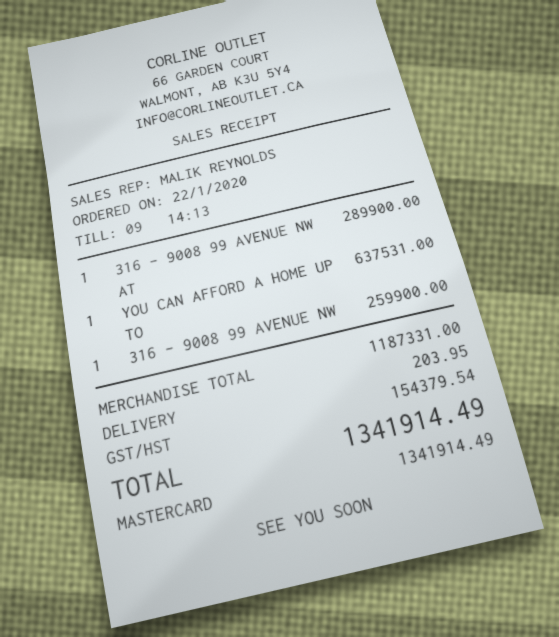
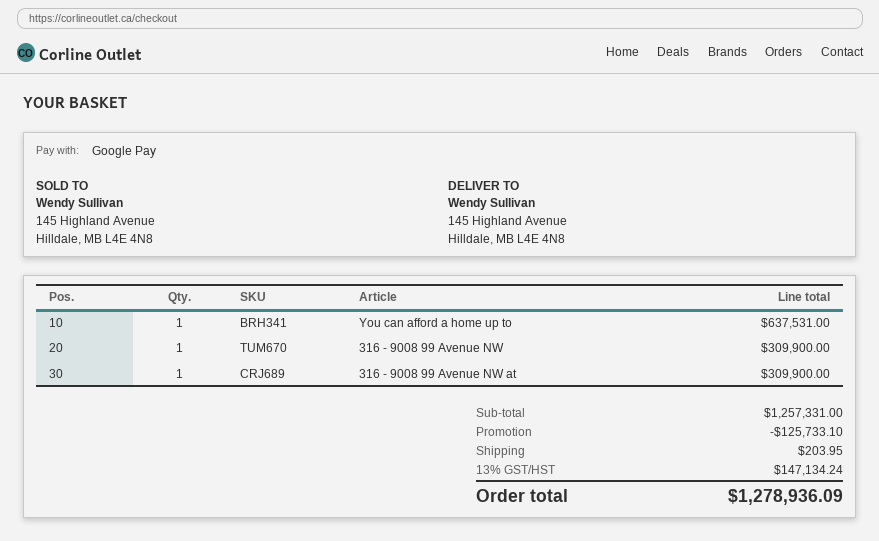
payment method: Mastercard -> Google Pay
316 - 9008 99 AVENUE NW AT: 1 for 289900.00 -> 1 for 309900.00
316 - 9008 99 AVENUE NW: 1 for 259900.00 -> 1 for 309900.00
subtotal: 1187331.00 -> 1257331.00
discount: none -> 125733.10
tax: 154379.54 -> 147134.24
total: 1341914.49 -> 1278936.09

